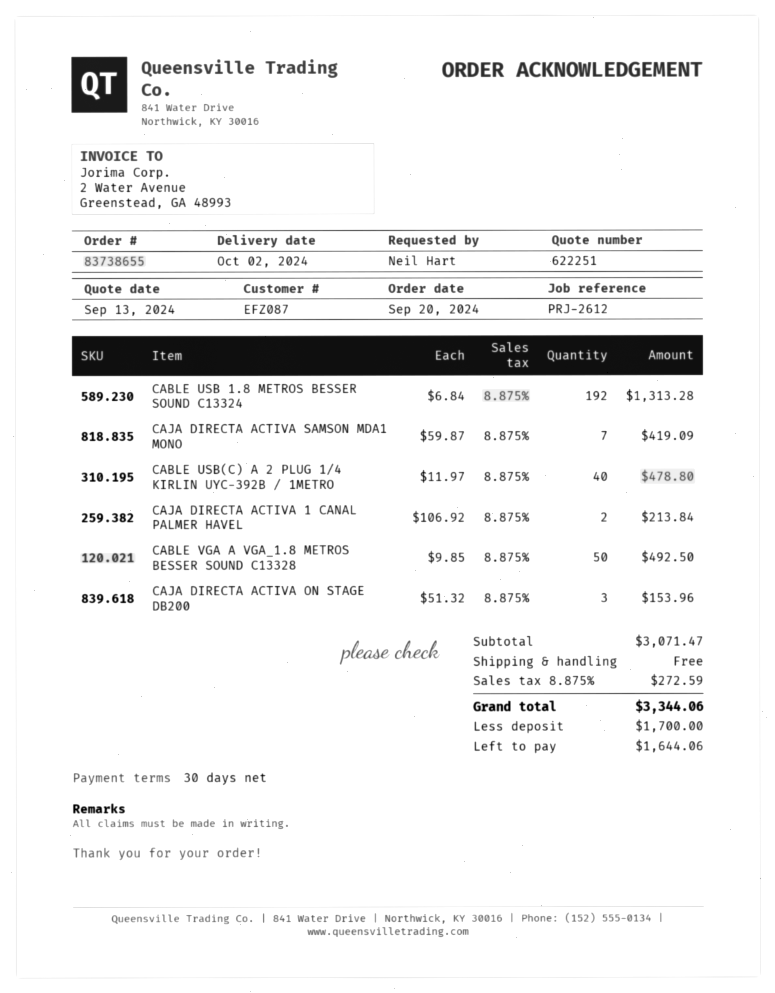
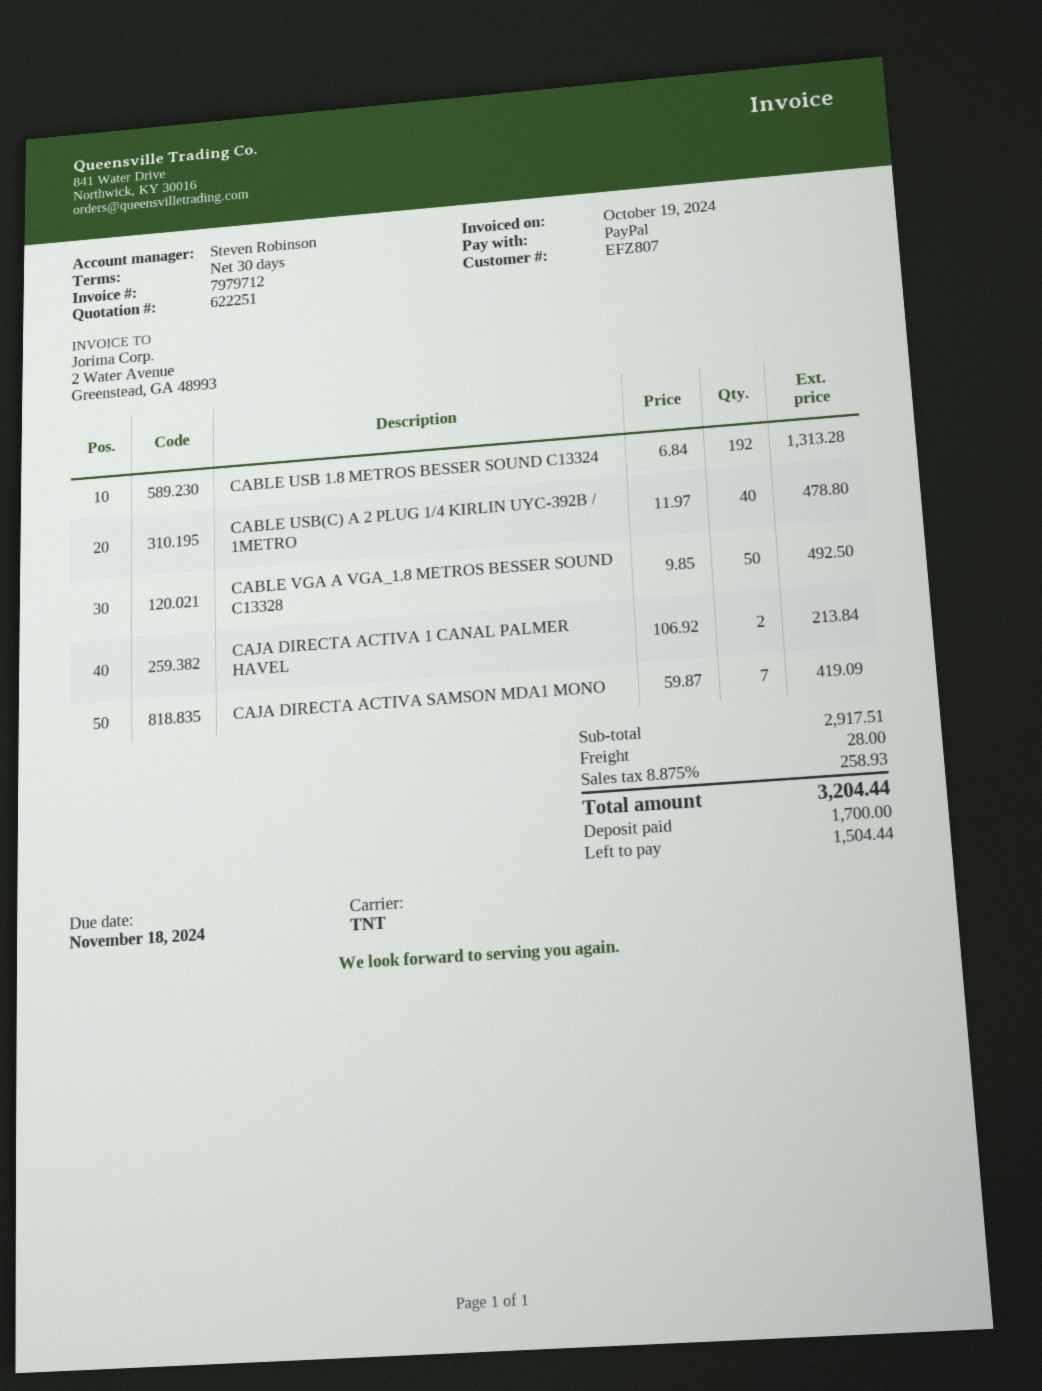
customer number: EFZ087 -> EFZ807
CAJA DIRECTA ACTIVA ON STAGE DB200: 3 x 51.32 = 153.96 -> none
subtotal: 3071.47 -> 2917.51
shipping: 0.00 -> 28.00
tax: 8.875% = 272.59 -> 8.875% = 258.93
total: 3344.06 -> 3204.44
balance: 1644.06 -> 1504.44

